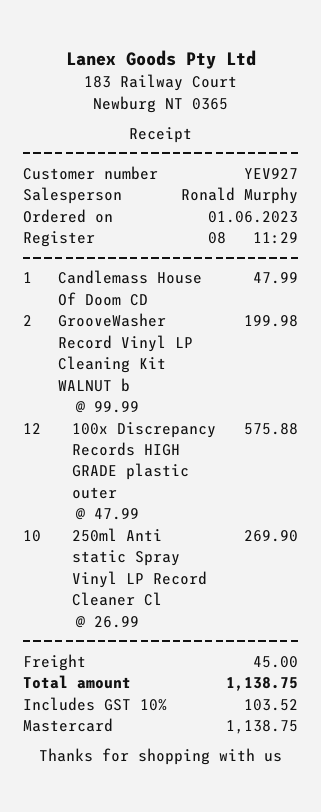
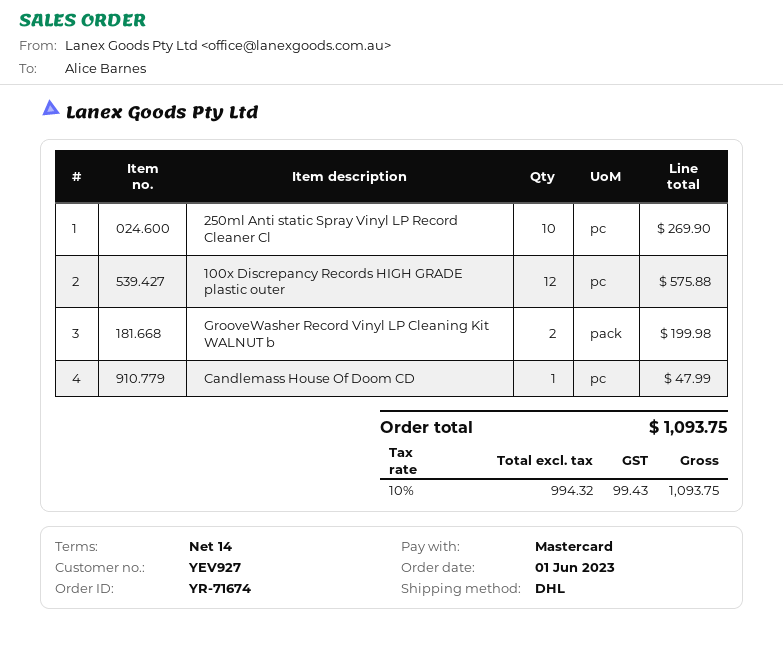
shipping: 45.00 -> none
tax: 10% = 103.52 -> 10% = 99.43
total: 1138.75 -> 1093.75

